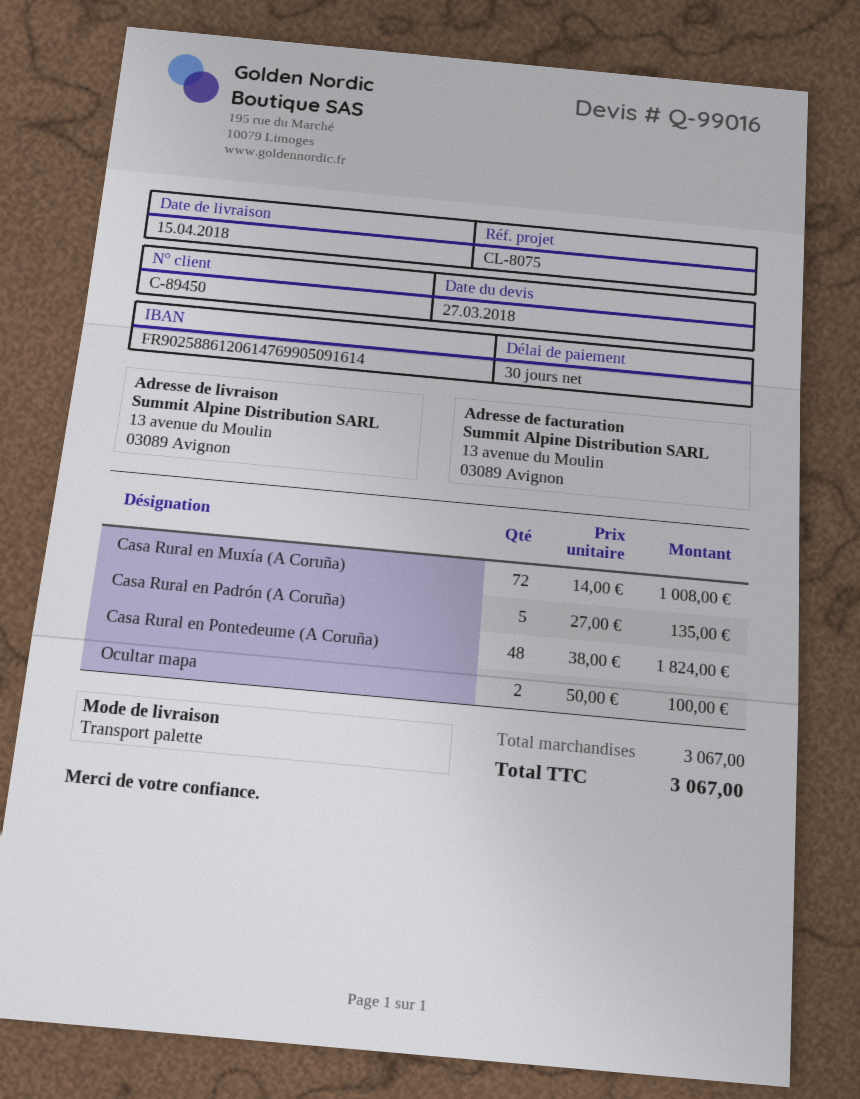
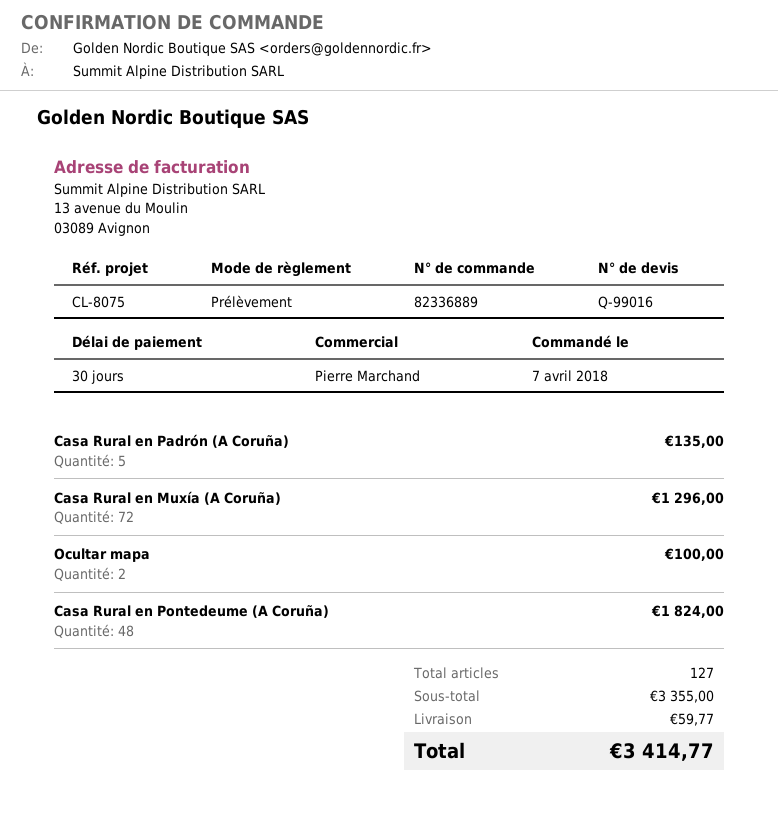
Casa Rural en Muxía (A Coruña): 72 for 1008.00 -> 72 for 1296.00
subtotal: 3067.00 -> 3355.00
shipping: none -> 59.77
total: 3067.00 -> 3414.77

